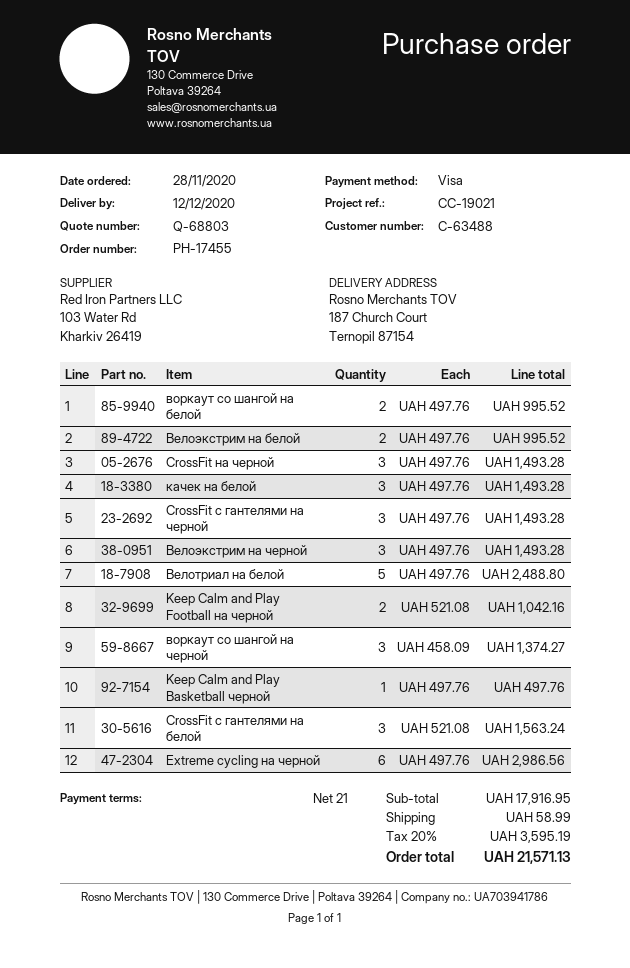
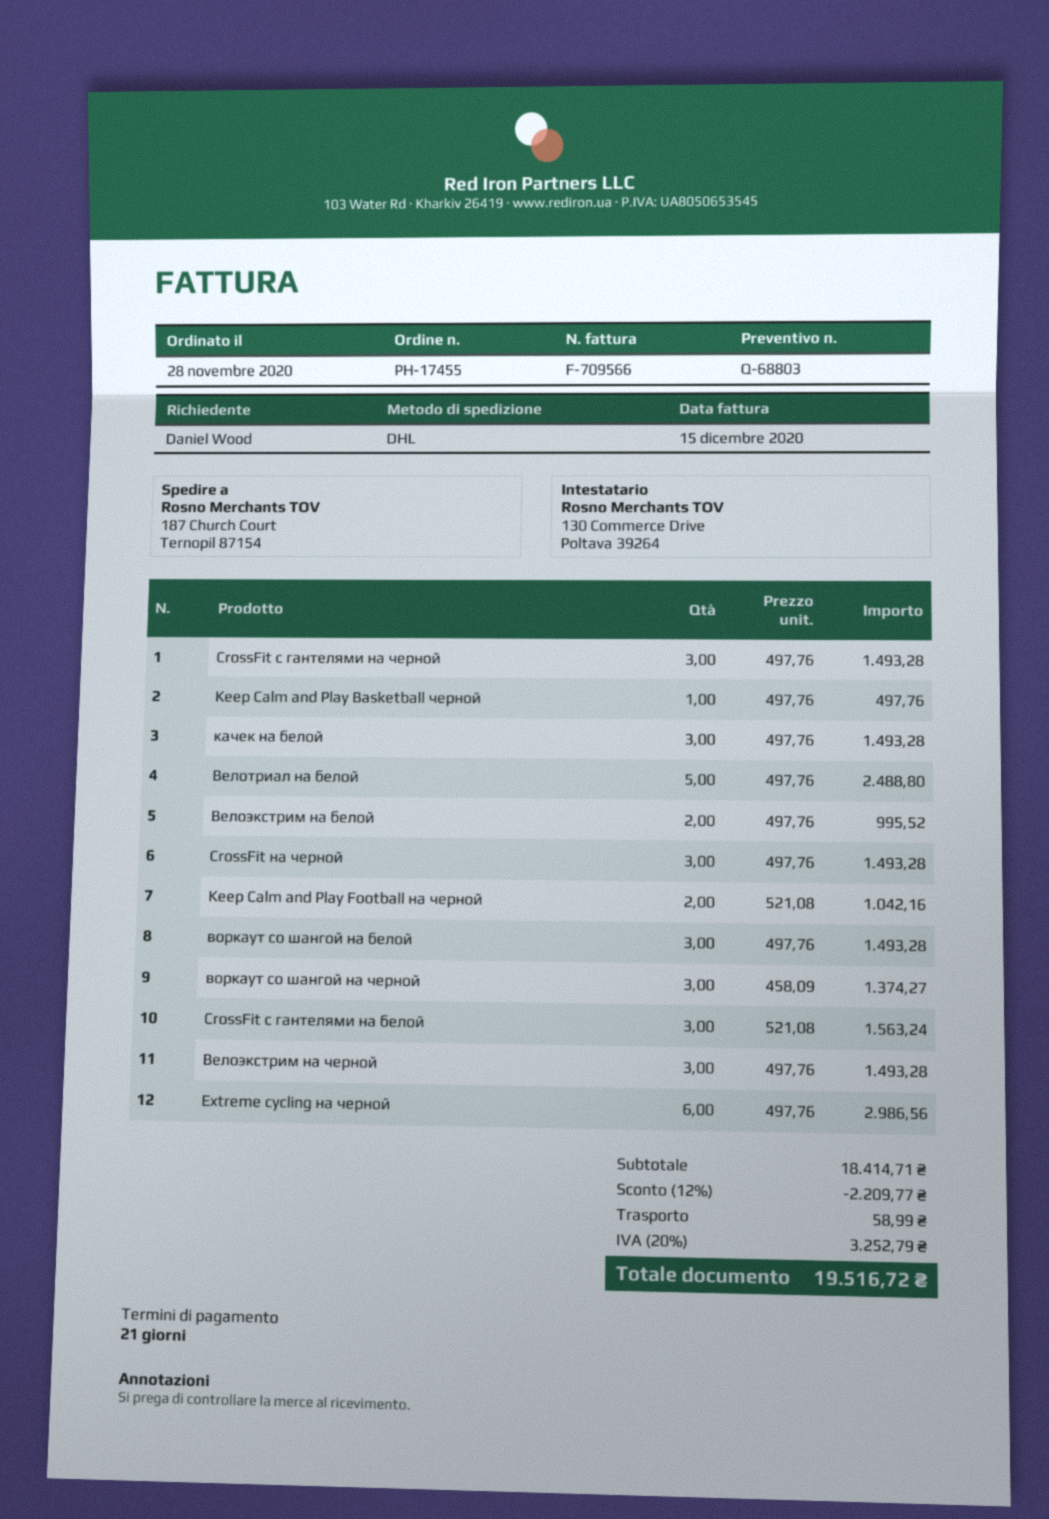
воркаут со шангой на белой: 2 x 497.76 = 995.52 -> 3 x 497.76 = 1493.28
subtotal: 17916.95 -> 18414.71
discount: none -> 12% = 2209.77
tax: 20% = 3595.19 -> 20% = 3252.79
total: 21571.13 -> 19516.72

